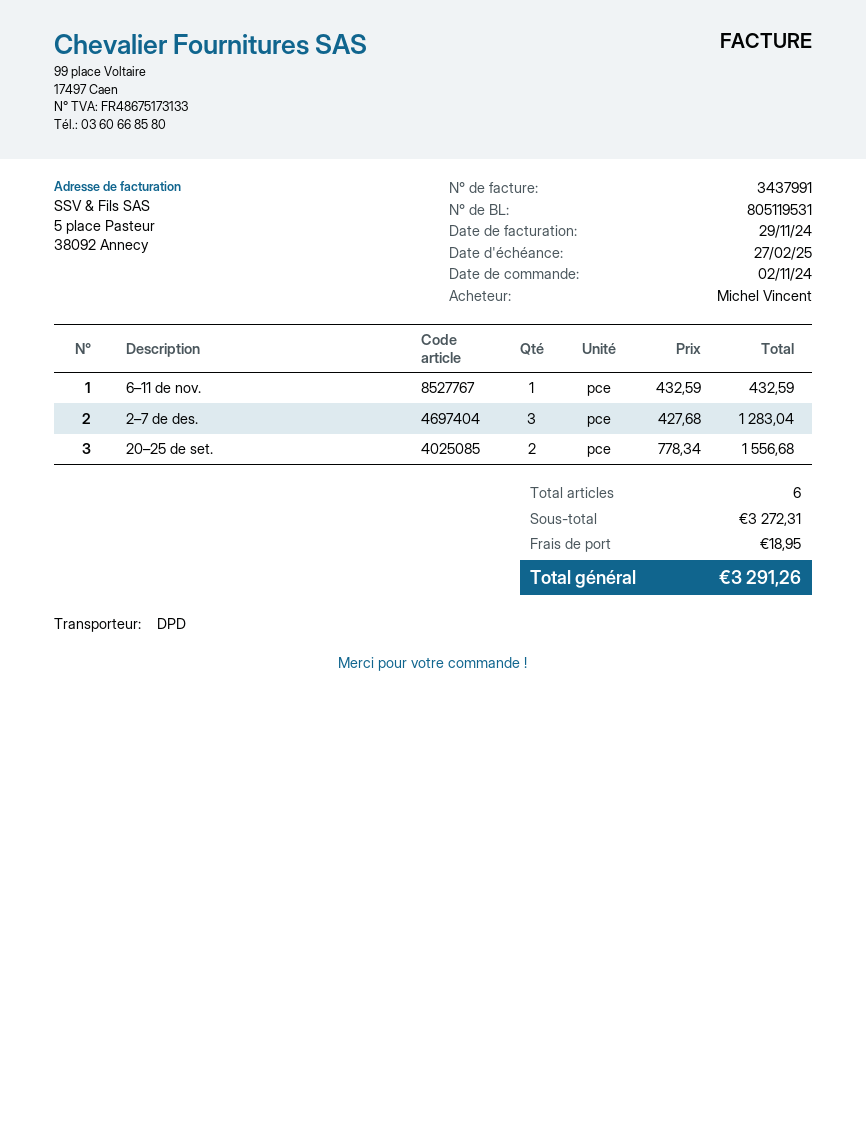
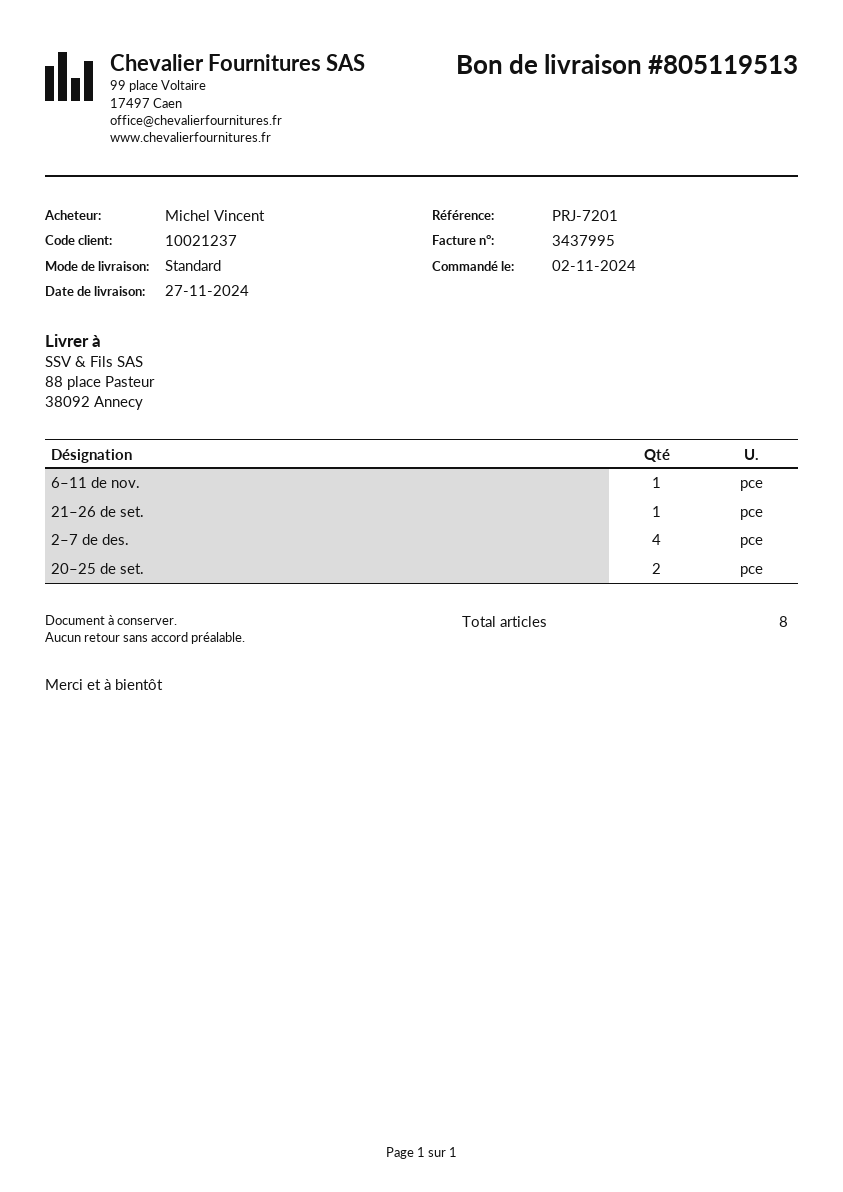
delivery note number: 805119531 -> 805119513
invoice number: 3437991 -> 3437995
shipping method: DPD -> standard
2–7 de des.: 3 -> 4
21–26 de set.: none -> 1
total quantity: 6 -> 8

